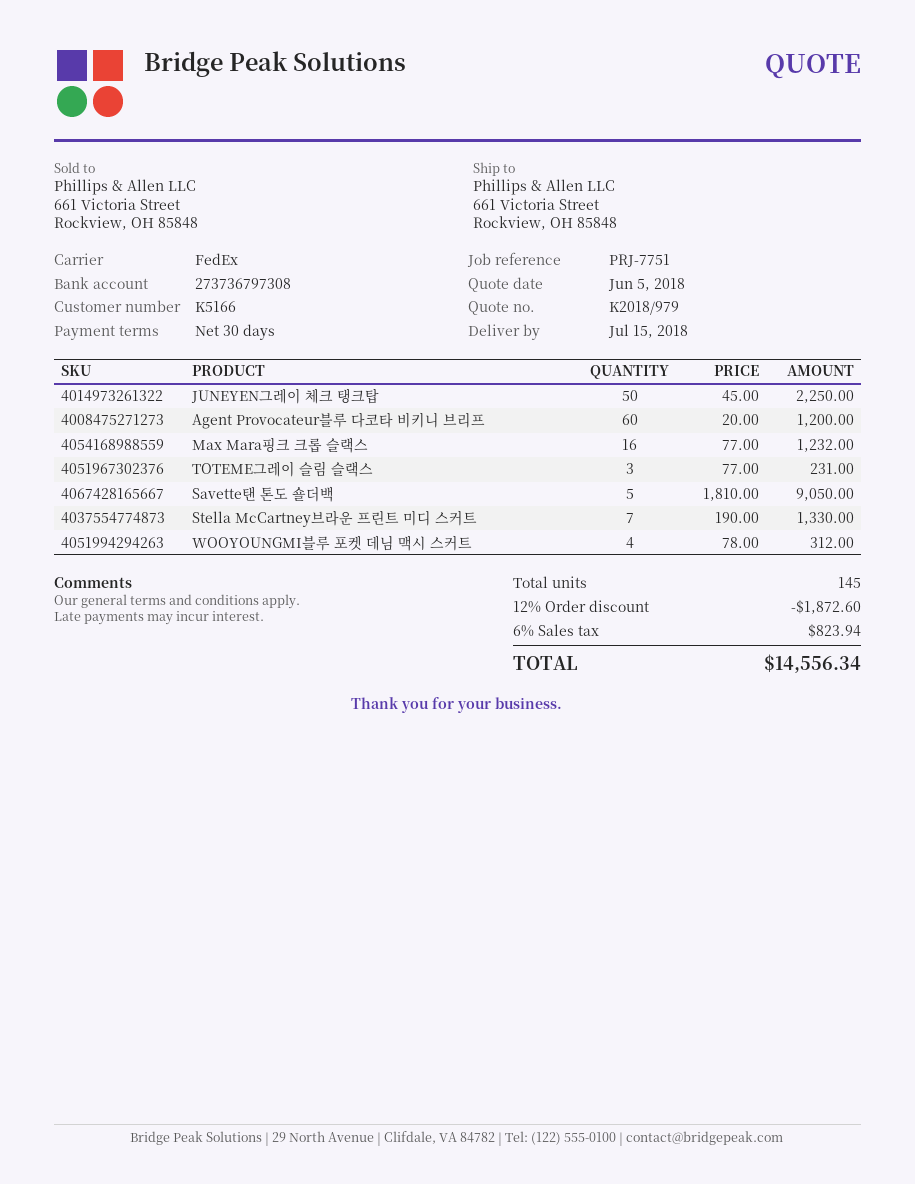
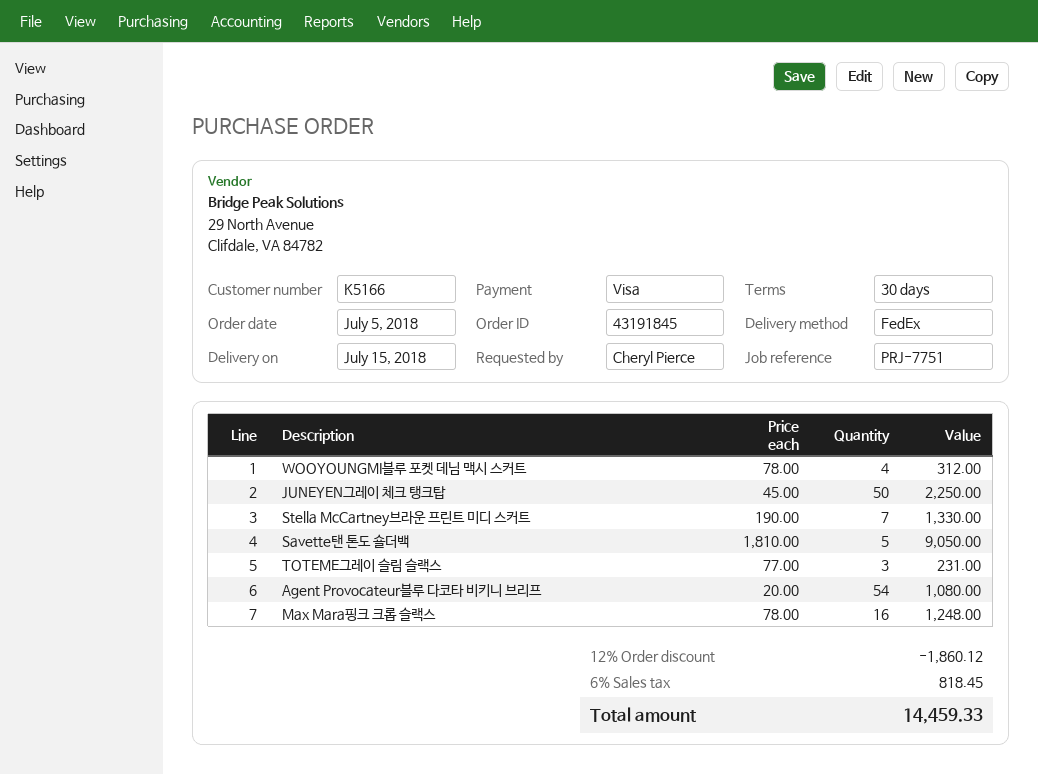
Agent Provocateur블루 다코타 비키니 브리프: 60 x 20.00 = 1200.00 -> 54 x 20.00 = 1080.00
Max Mara핑크 크롭 슬랙스: 16 x 77.00 = 1232.00 -> 16 x 78.00 = 1248.00
discount: 12% = 1872.60 -> 12% = 1860.12
tax: 6% = 823.94 -> 6% = 818.45
total: 14556.34 -> 14459.33

